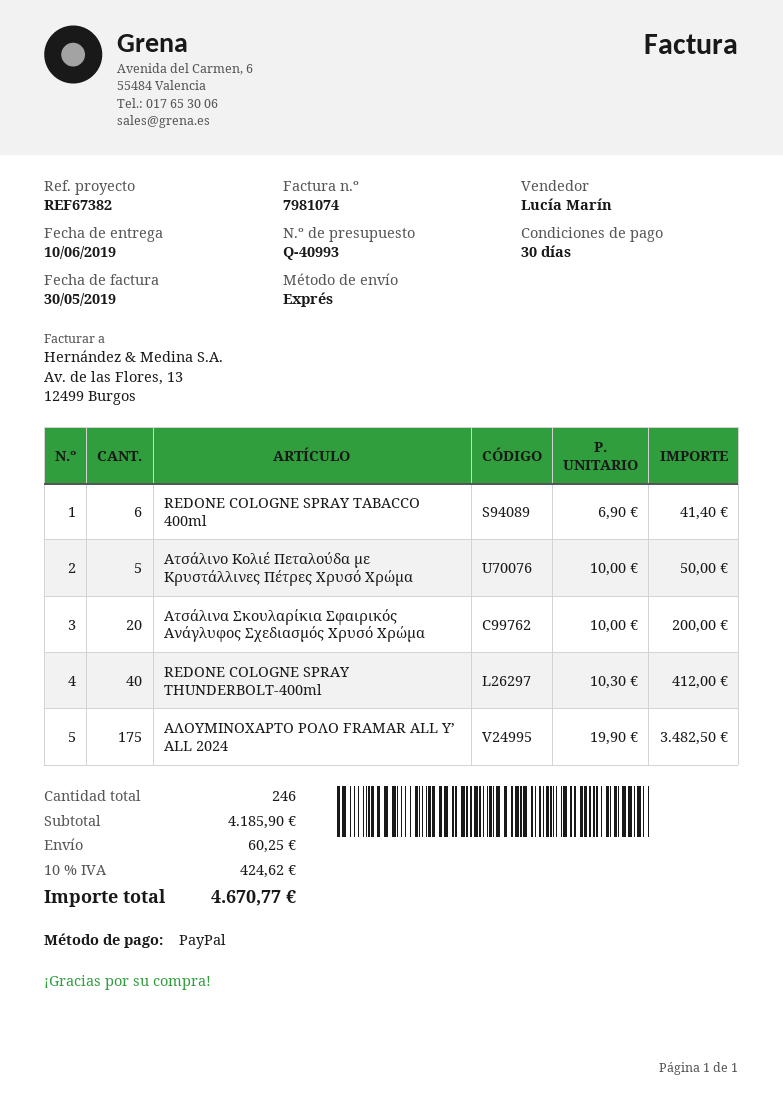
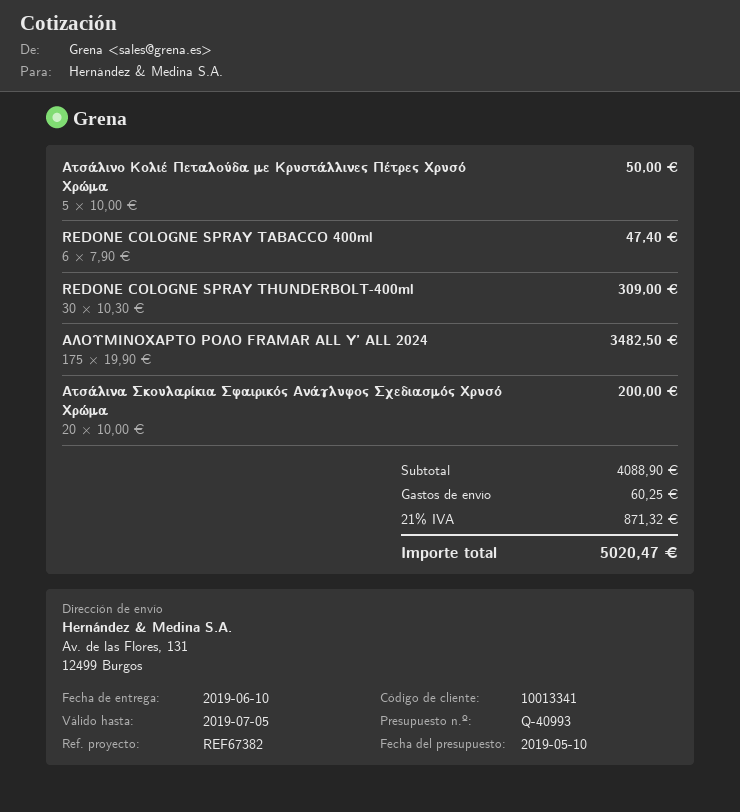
REDONE COLOGNE SPRAY TABACCO 400ml: 6 x 6.90 = 41.40 -> 6 x 7.90 = 47.40
REDONE COLOGNE SPRAY THUNDERBOLT-400ml: 40 x 10.30 = 412.00 -> 30 x 10.30 = 309.00
subtotal: 4185.90 -> 4088.90
tax: 10% = 424.62 -> 21% = 871.32
total: 4670.77 -> 5020.47

